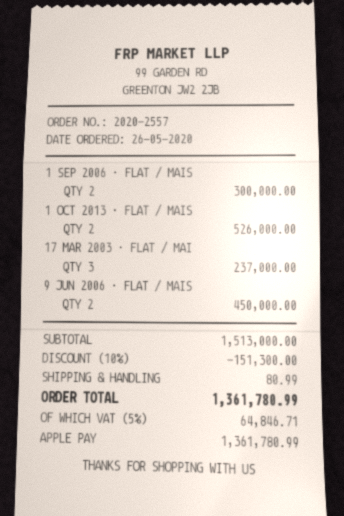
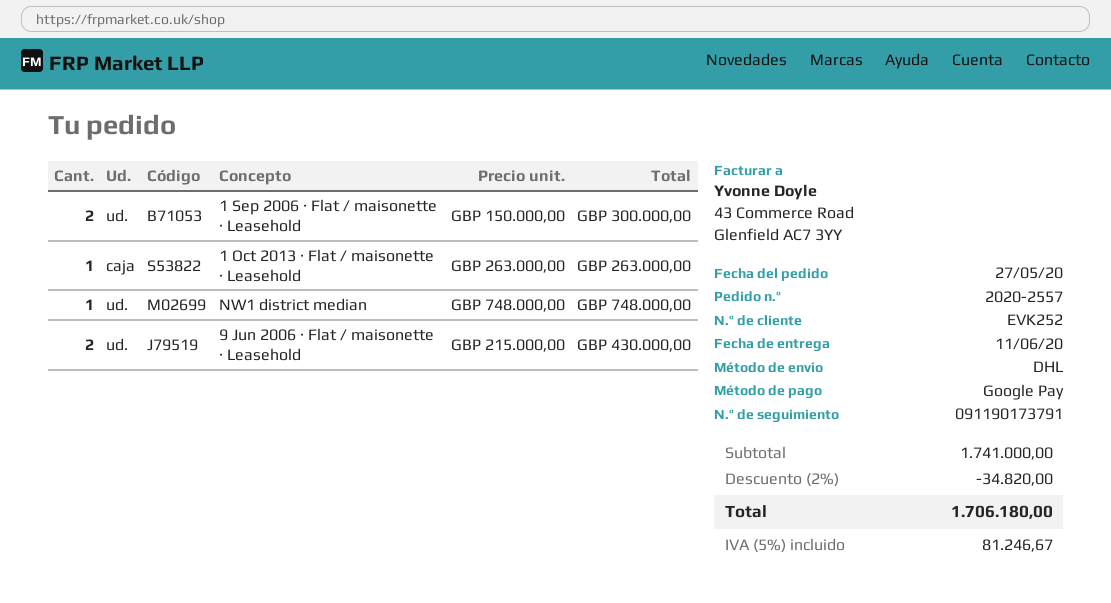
order date: 2020-05-26 -> 2020-05-27
payment method: Apple Pay -> Google Pay
1 OCT 2013 · FLAT / MAIS: 2 for 526000.00 -> 1 for 263000.00
17 MAR 2003 · FLAT / MAI: 3 for 237000.00 -> none
9 JUN 2006 · FLAT / MAIS: 2 for 450000.00 -> 2 for 430000.00
NW1 district median: none -> 1 for 748000.00
subtotal: 1513000.00 -> 1741000.00
discount: 10% = 151300.00 -> 2% = 34820.00
shipping: 80.99 -> none
tax: 5% = 64846.71 -> 5% = 81246.67
total: 1361780.99 -> 1706180.00

